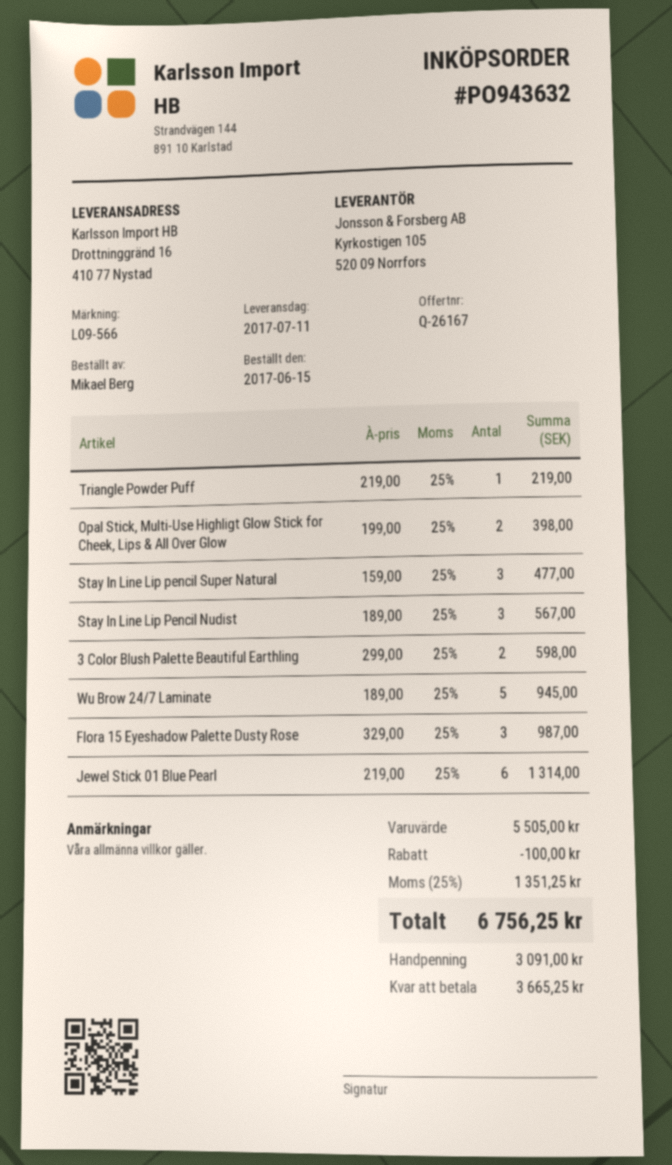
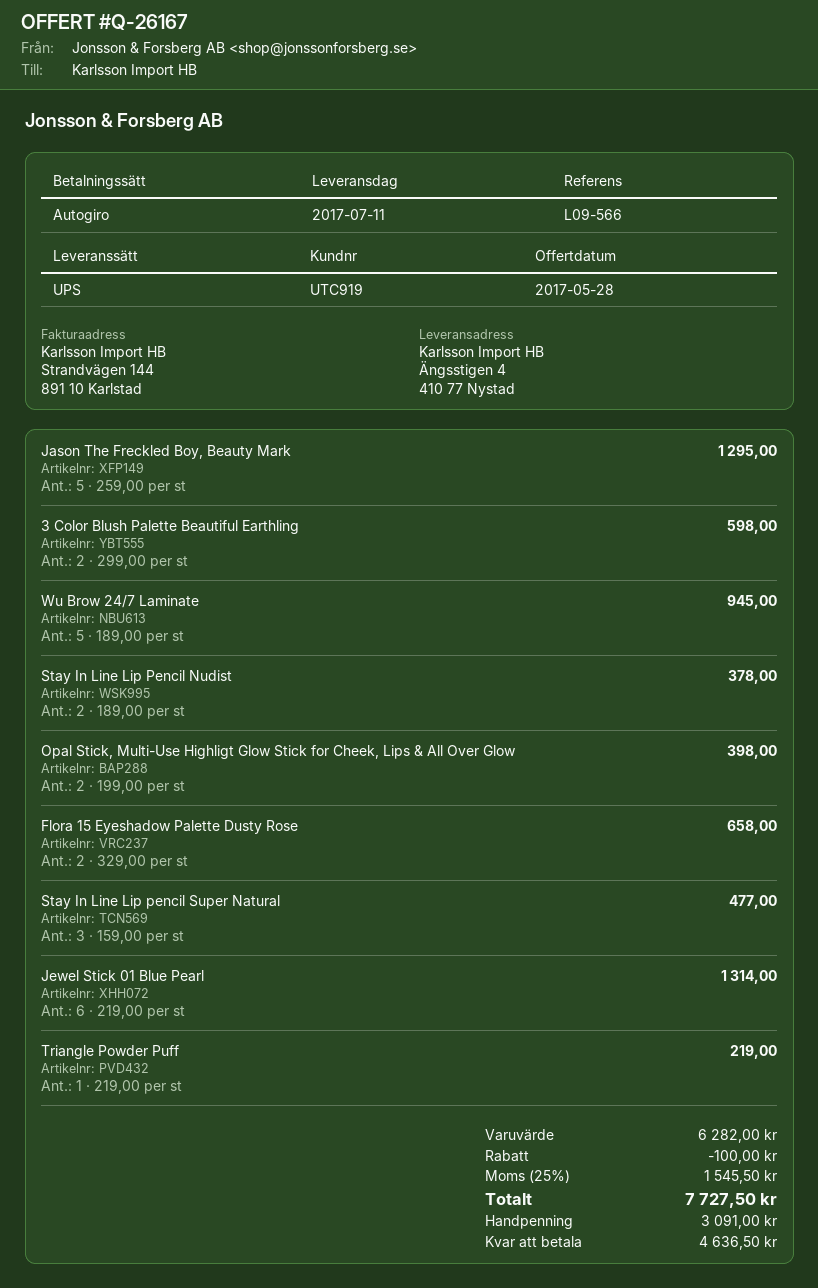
ship to: Drottninggränd 16, 410 77 Nystad -> Ängsstigen 4, 410 77 Nystad
Stay In Line Lip Pencil Nudist: 3 x 189.00 = 567.00 -> 2 x 189.00 = 378.00
Flora 15 Eyeshadow Palette Dusty Rose: 3 x 329.00 = 987.00 -> 2 x 329.00 = 658.00
Jason The Freckled Boy, Beauty Mark: none -> 5 x 259.00 = 1295.00
subtotal: 5505.00 -> 6282.00
tax: 25% = 1351.25 -> 25% = 1545.50
total: 6756.25 -> 7727.50
balance: 3665.25 -> 4636.50

